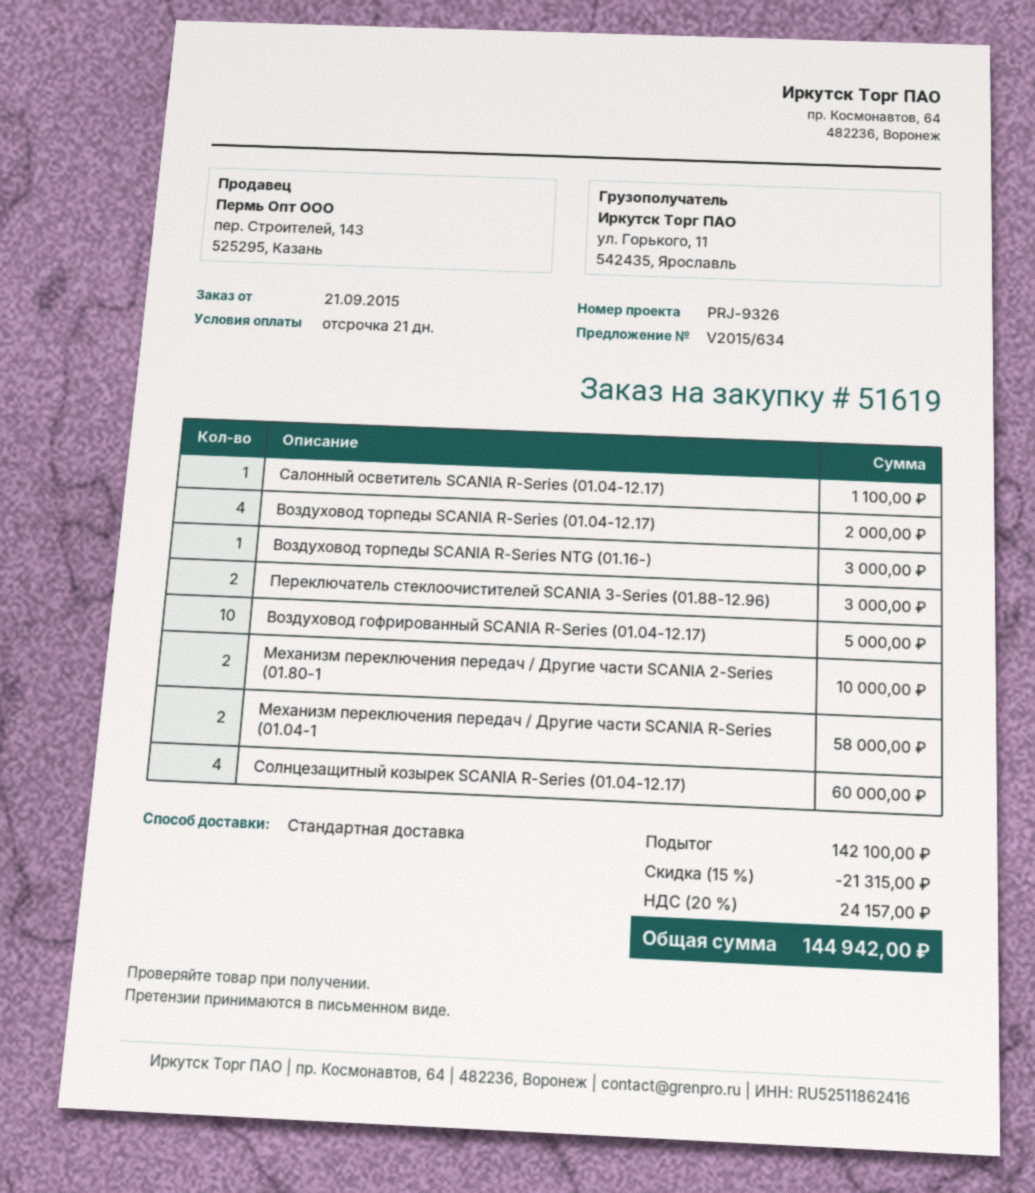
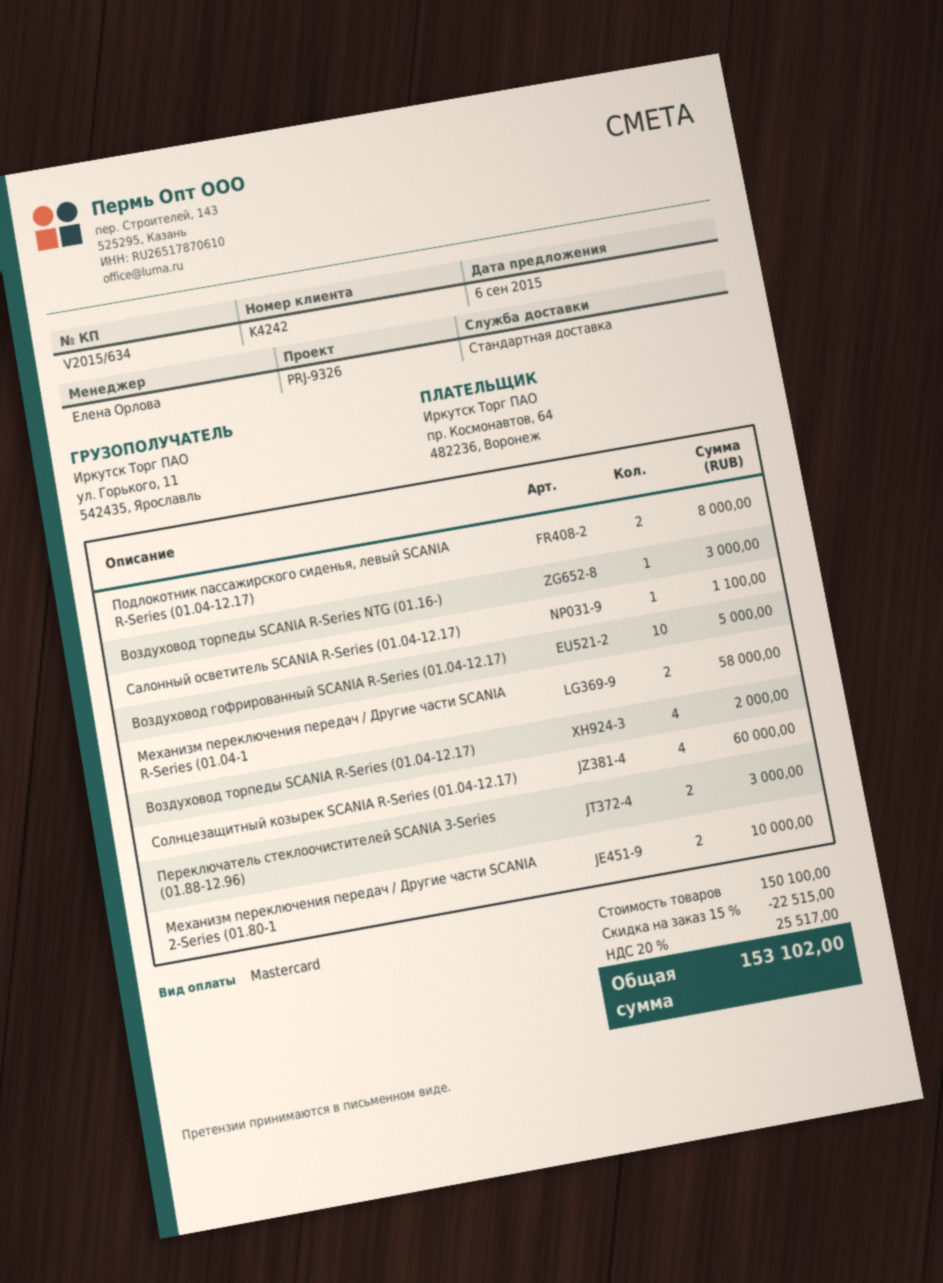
Подлокотник пассажирского сиденья, левый SCANIA R-Series (01.04-12.17): none -> 2 for 8000.00
subtotal: 142100.00 -> 150100.00
discount: 15% = 21315.00 -> 15% = 22515.00
tax: 20% = 24157.00 -> 20% = 25517.00
total: 144942.00 -> 153102.00

